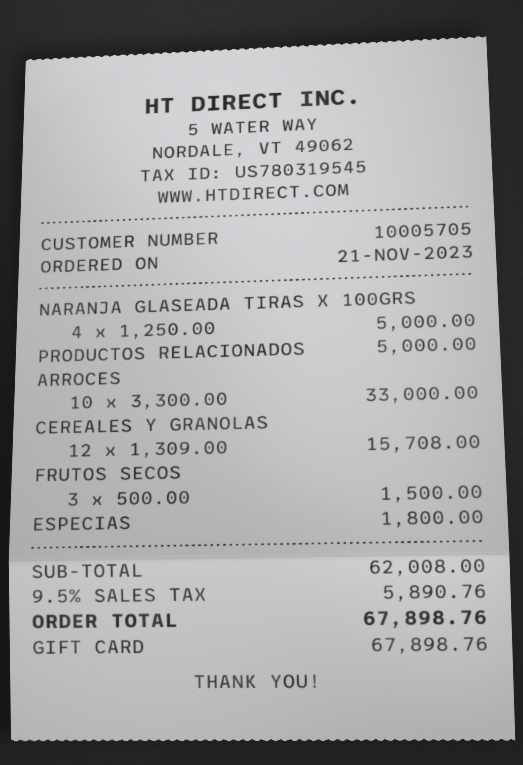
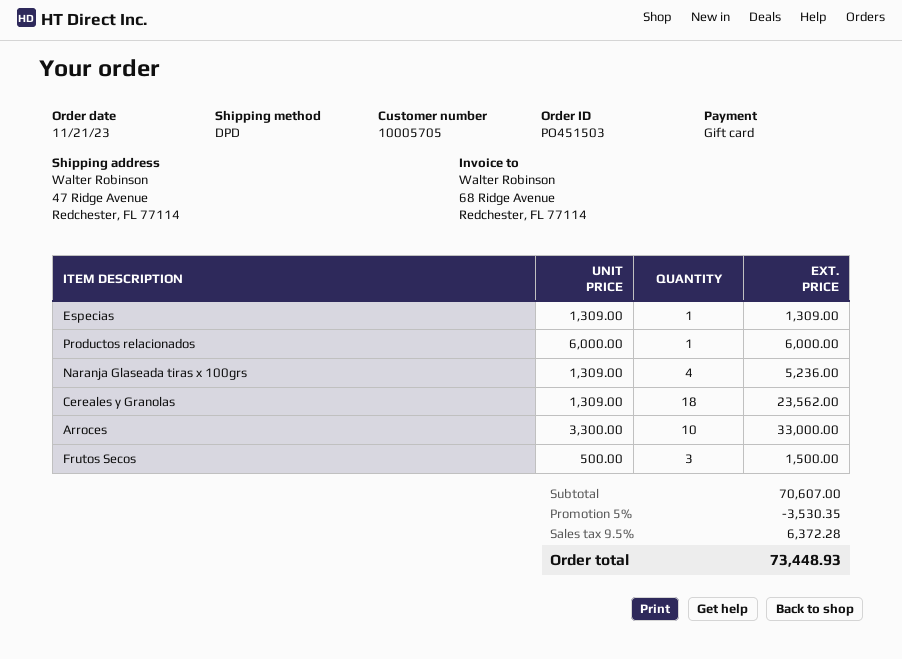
NARANJA GLASEADA TIRAS X 100GRS: 4 x 1250.00 = 5000.00 -> 4 x 1309.00 = 5236.00
PRODUCTOS RELACIONADOS: 1 x 5000.00 = 5000.00 -> 1 x 6000.00 = 6000.00
CEREALES Y GRANOLAS: 12 x 1309.00 = 15708.00 -> 18 x 1309.00 = 23562.00
ESPECIAS: 1 x 1800.00 = 1800.00 -> 1 x 1309.00 = 1309.00
subtotal: 62008.00 -> 70607.00
discount: none -> 5% = 3530.35
tax: 9.5% = 5890.76 -> 9.5% = 6372.28
total: 67898.76 -> 73448.93

